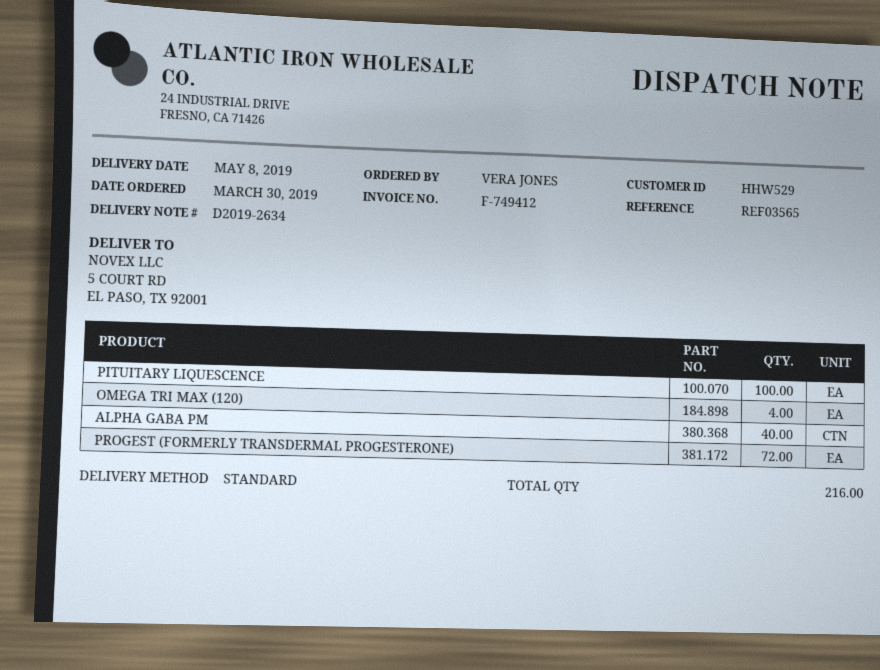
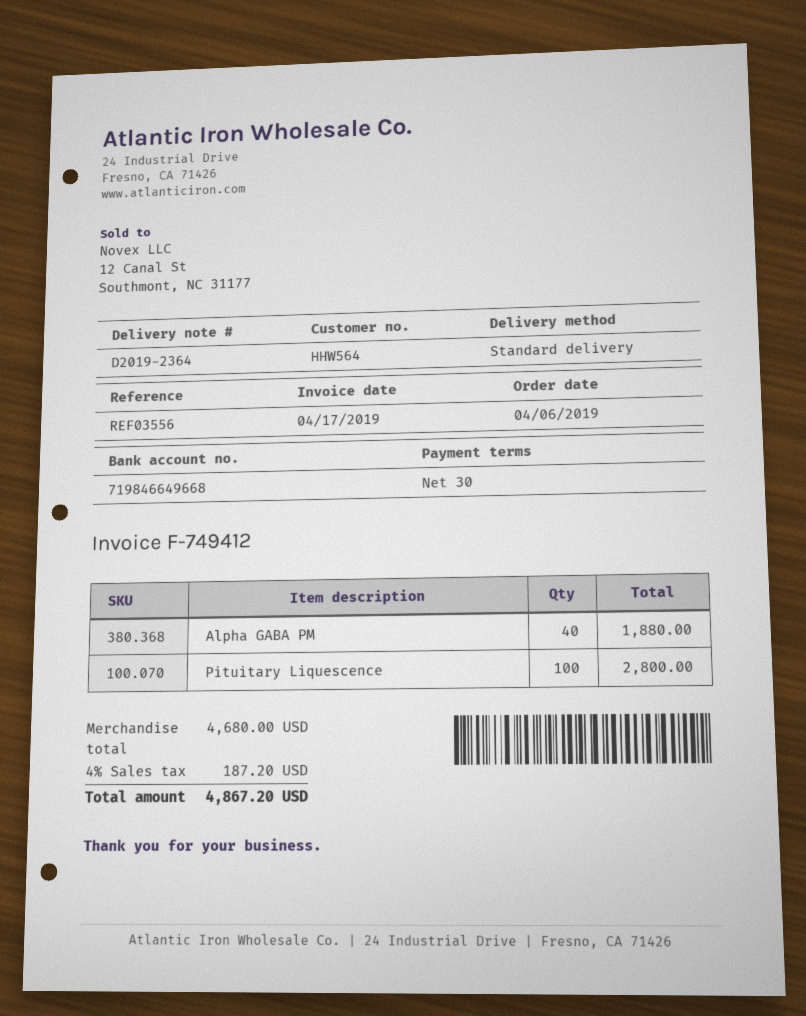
order date: 2019-03-30 -> 2019-04-06
delivery note number: D2019-2634 -> D2019-2364
customer number: HHW529 -> HHW564
reference: REF03565 -> REF03556
OMEGA TRI MAX (120): 4 -> none
PROGEST (FORMERLY TRANSDERMAL PROGESTERONE): 72 -> none

